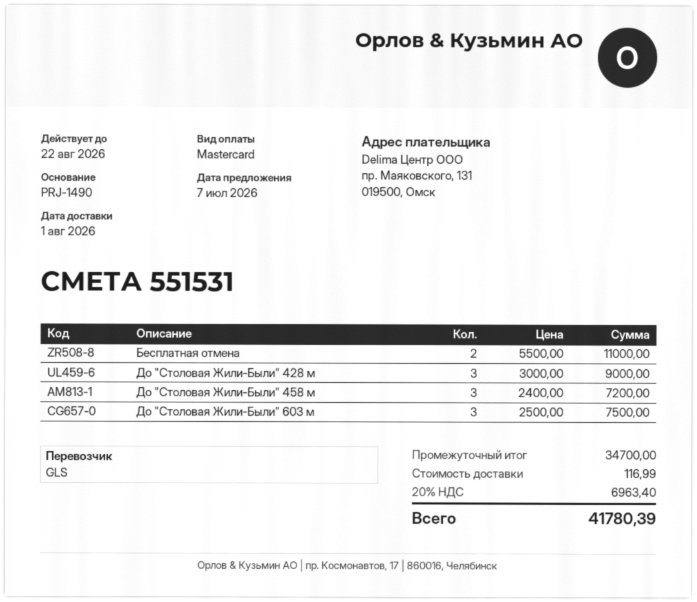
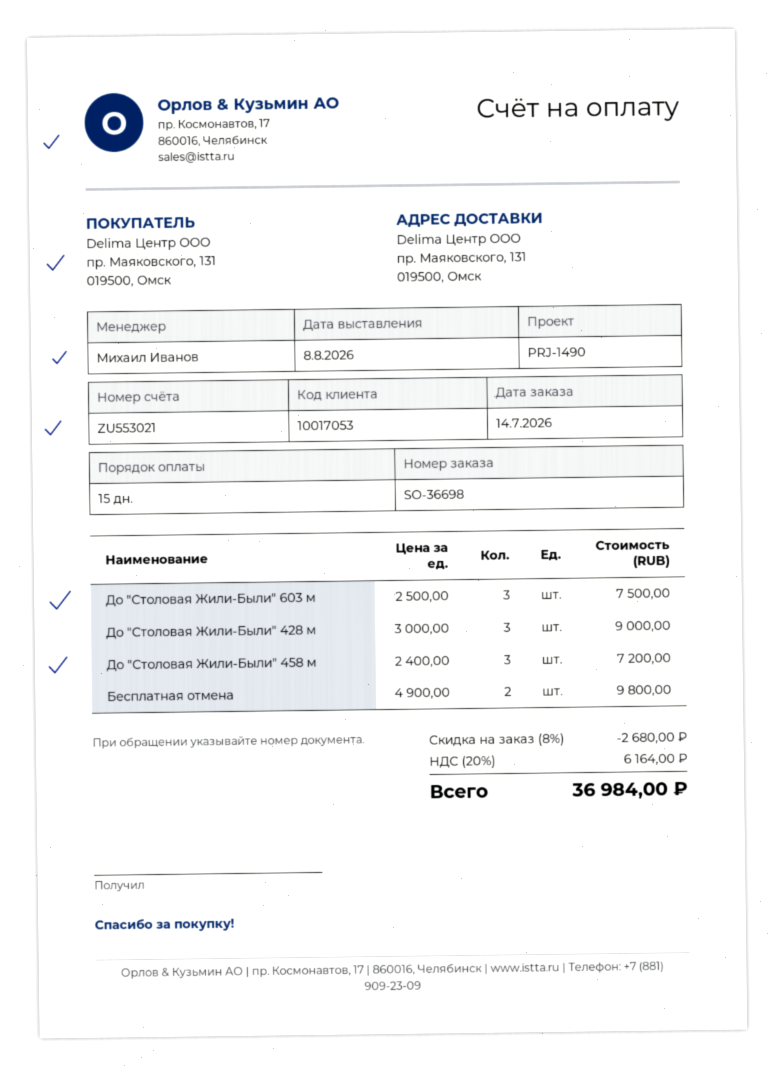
Бесплатная отмена: 2 x 5500.00 = 11000.00 -> 2 x 4900.00 = 9800.00
discount: none -> 8% = 2680.00
shipping: 116.99 -> none
tax: 20% = 6963.40 -> 20% = 6164.00
total: 41780.39 -> 36984.00

